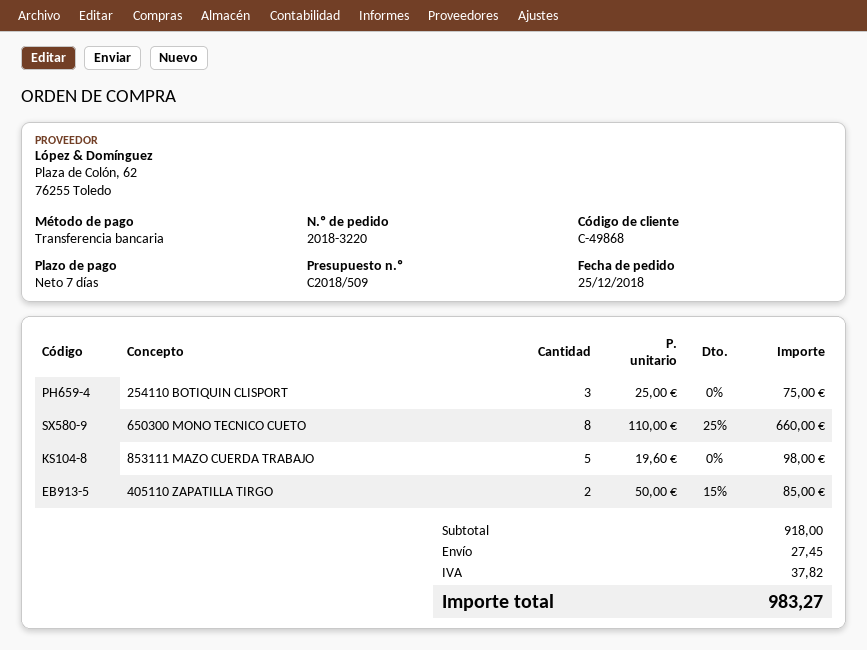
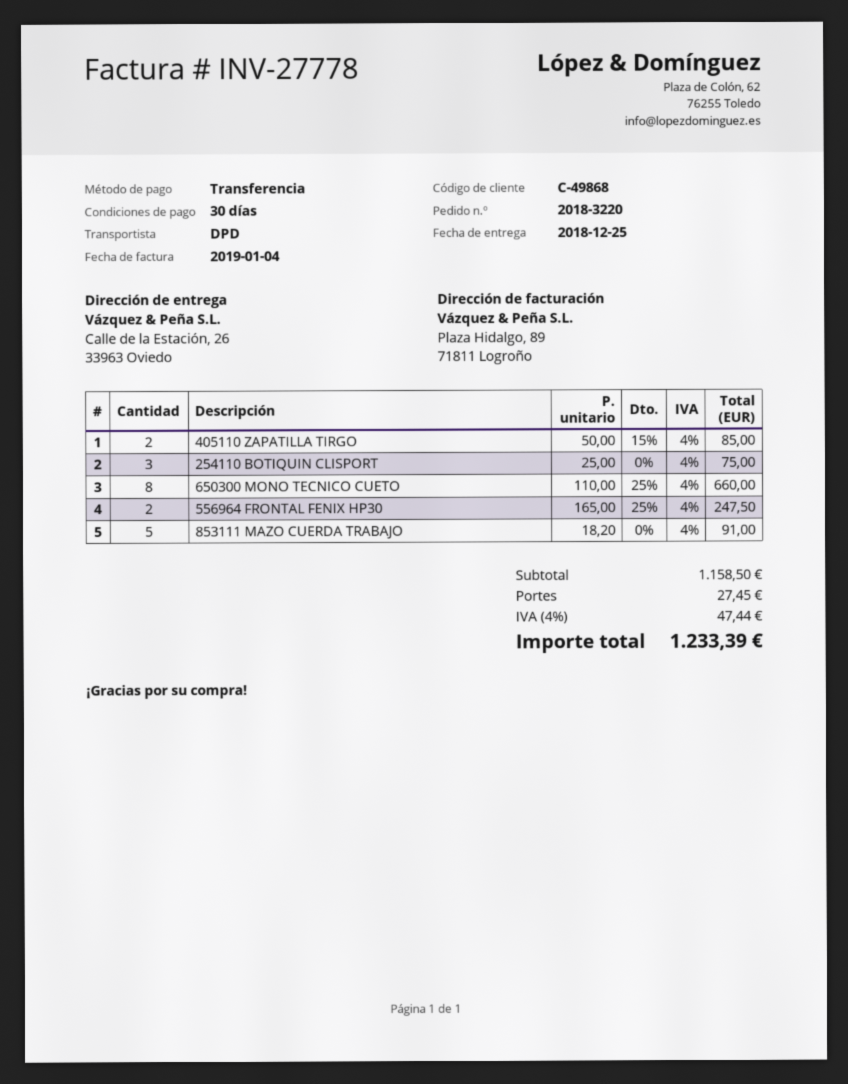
payment terms: 7 days -> 30 days
853111 MAZO CUERDA TRABAJO: 5 x 19.60 = 98.00 -> 5 x 18.20 = 91.00
556964 FRONTAL FENIX HP30: none -> 2 x 165.00 - 25% = 247.50
subtotal: 918.00 -> 1158.50
tax: 37.82 -> 47.44
total: 983.27 -> 1233.39

